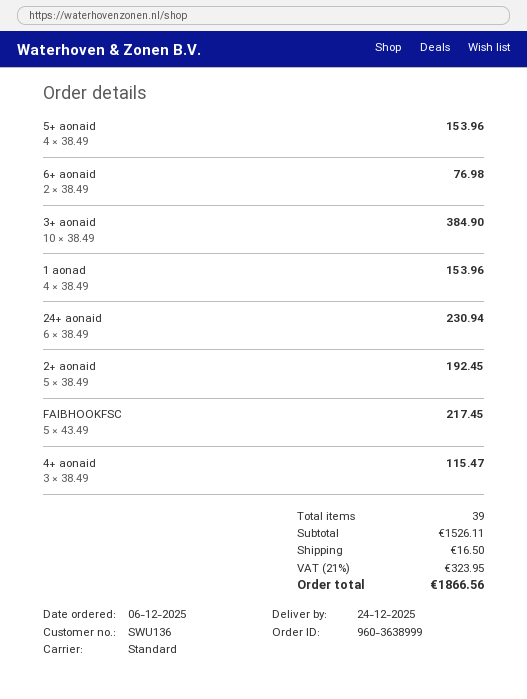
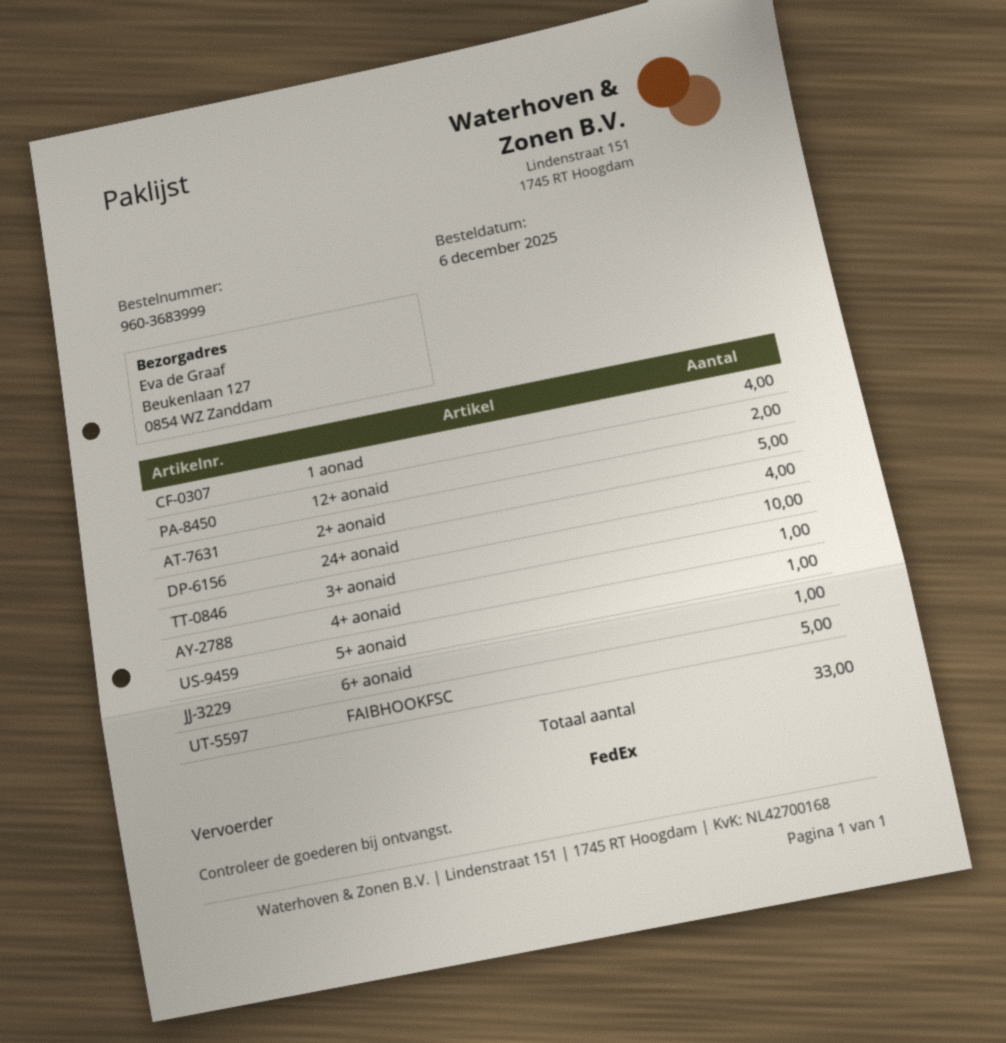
order number: 960-3638999 -> 960-3683999
shipping method: standard -> FedEx
5+ aonaid: 4 -> 1
6+ aonaid: 2 -> 1
24+ aonaid: 6 -> 4
4+ aonaid: 3 -> 1
12+ aonaid: none -> 2
total quantity: 39 -> 33

